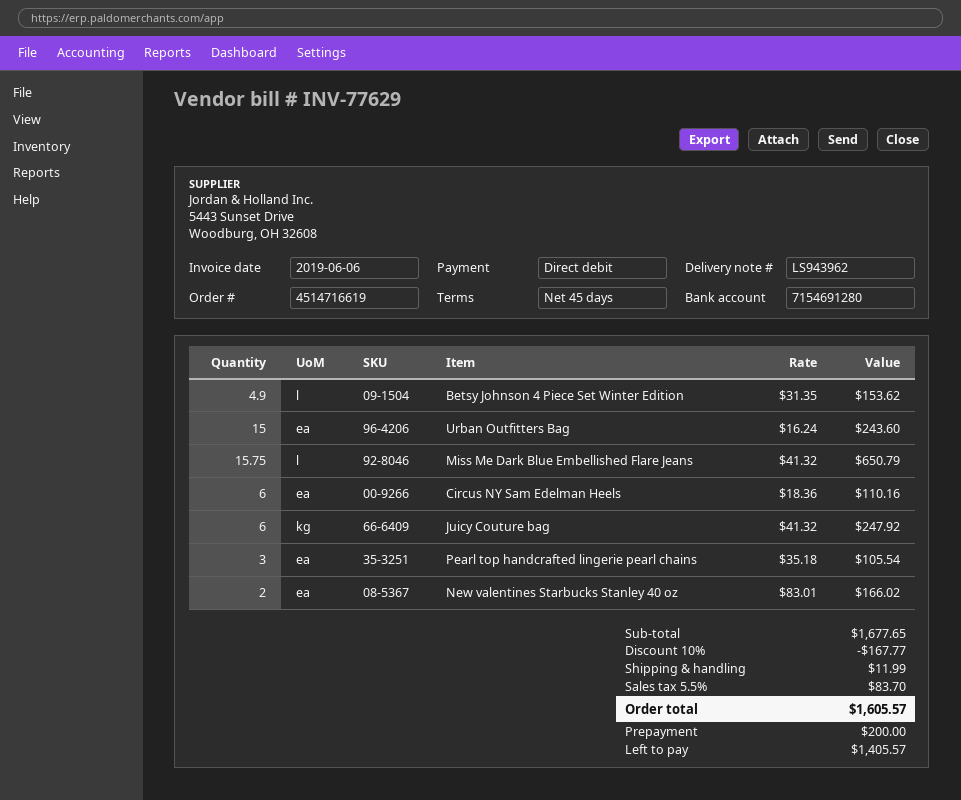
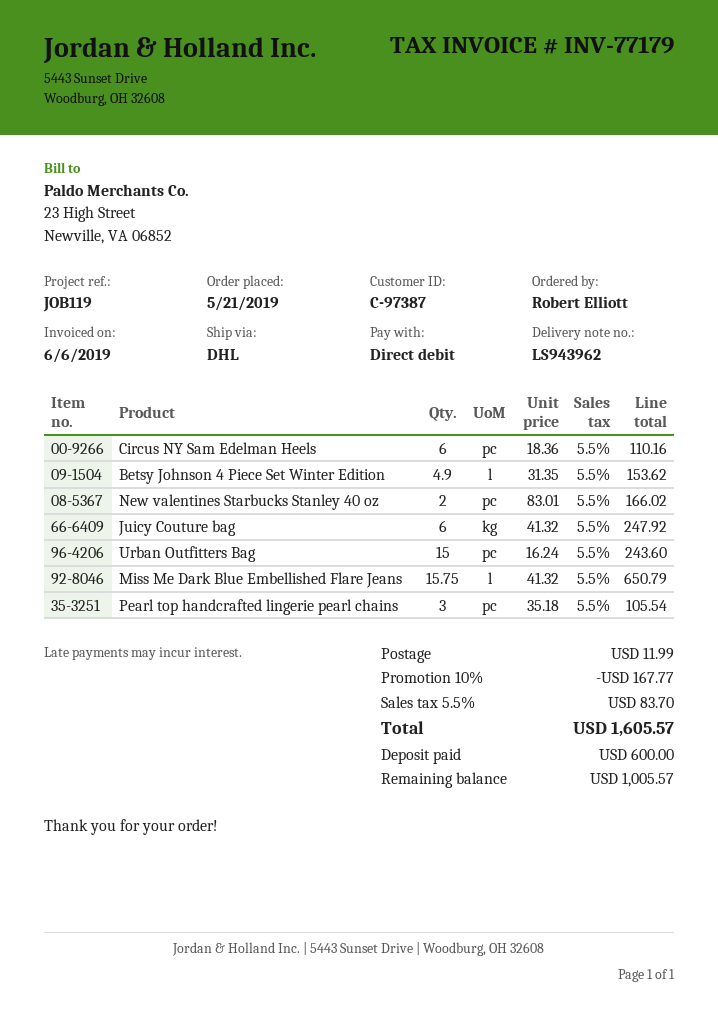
invoice number: INV-77629 -> INV-77179
deposit: 200.00 -> 600.00
balance: 1405.57 -> 1005.57

